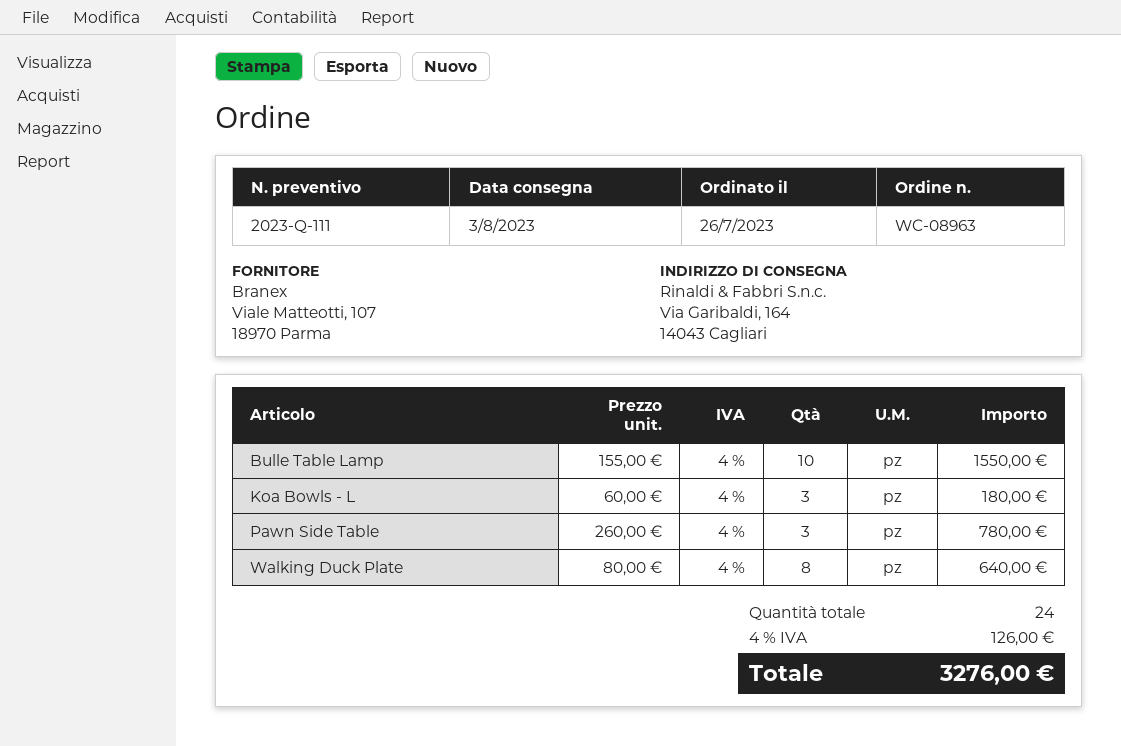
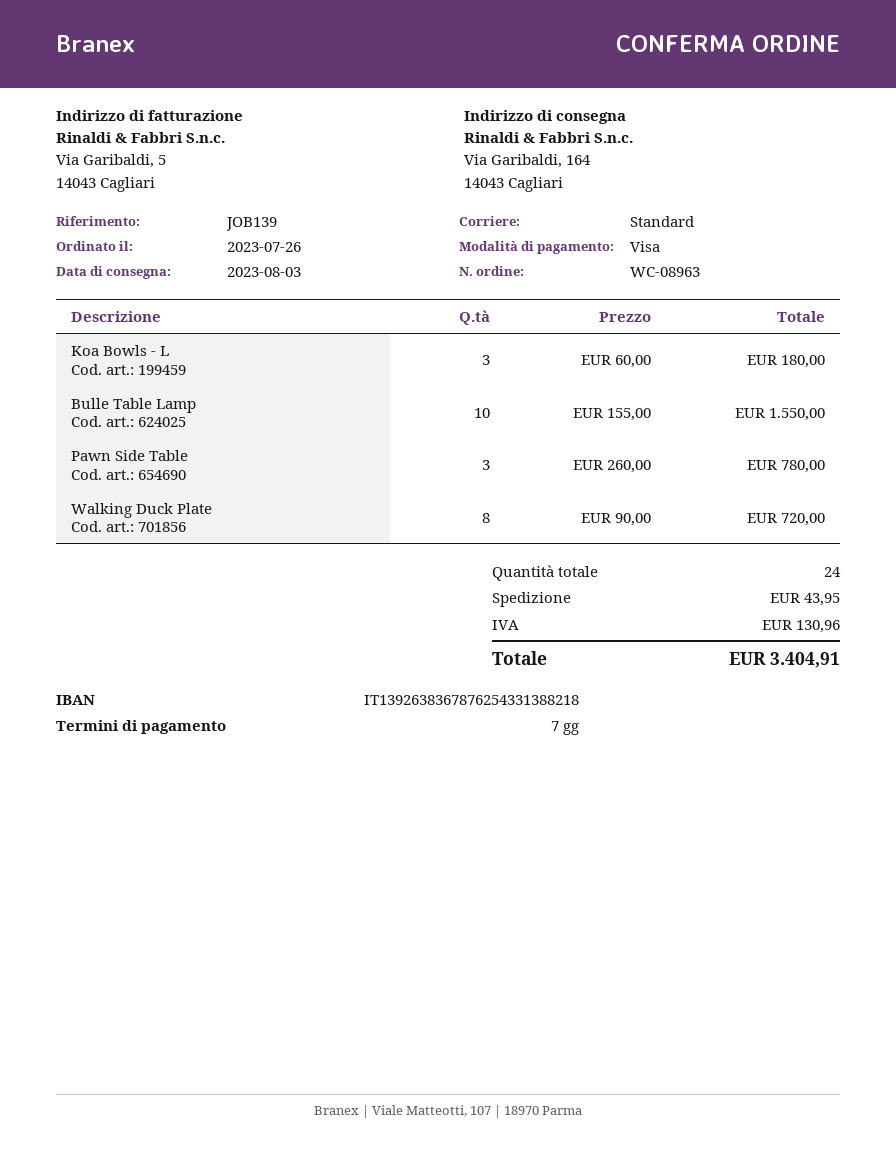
Walking Duck Plate: 8 x 80.00 = 640.00 -> 8 x 90.00 = 720.00
shipping: none -> 43.95
tax: 126.00 -> 130.96
total: 3276.00 -> 3404.91

